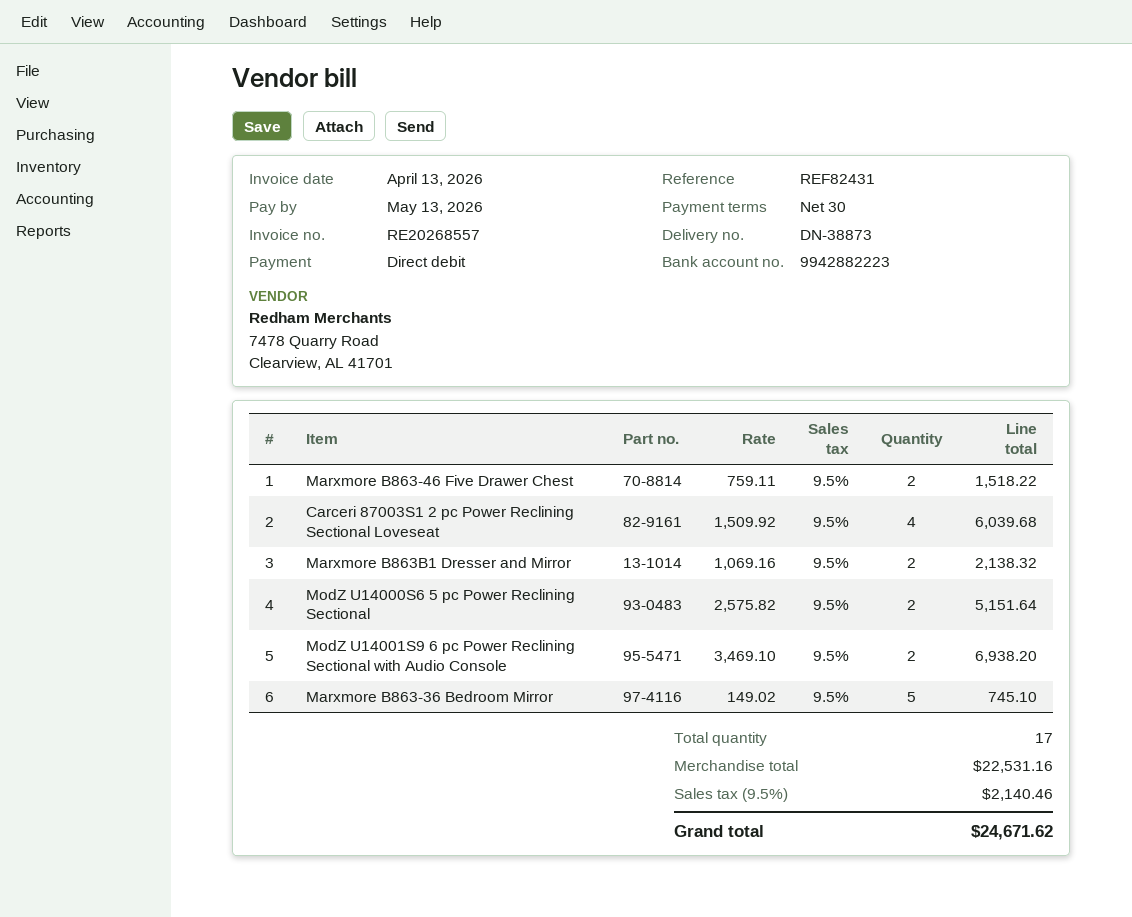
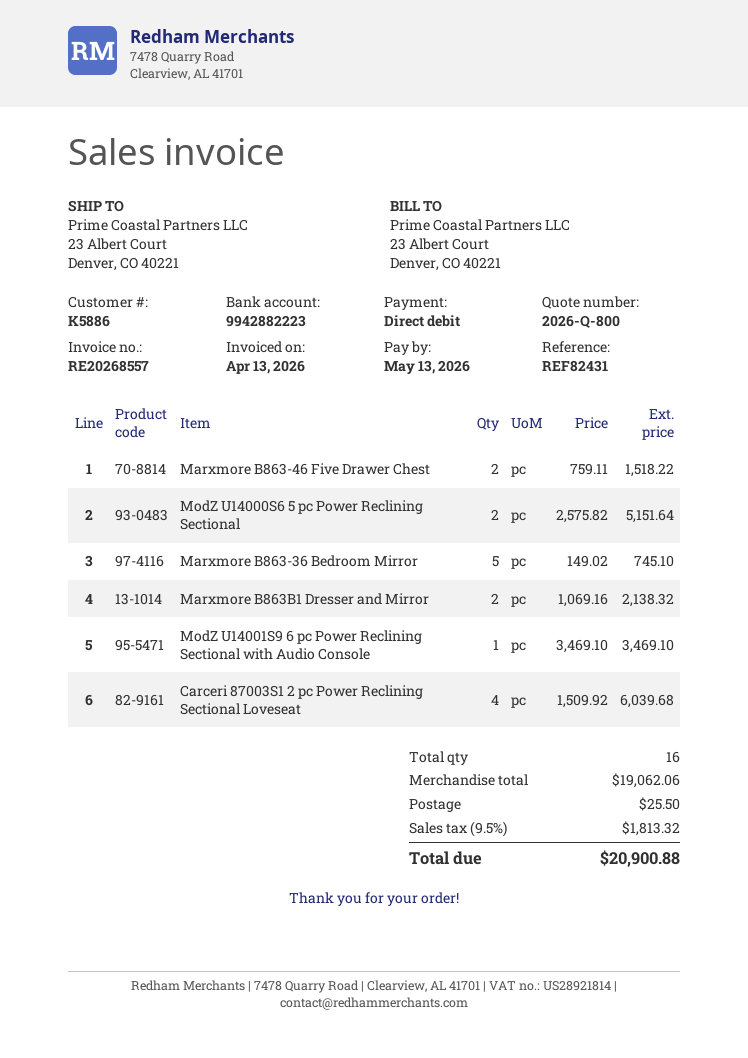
ModZ U14001S9 6 pc Power Reclining Sectional with Audio Console: 2 x 3469.10 = 6938.20 -> 1 x 3469.10 = 3469.10
total quantity: 17 -> 16
subtotal: 22531.16 -> 19062.06
shipping: none -> 25.50
tax: 9.5% = 2140.46 -> 9.5% = 1813.32
total: 24671.62 -> 20900.88

